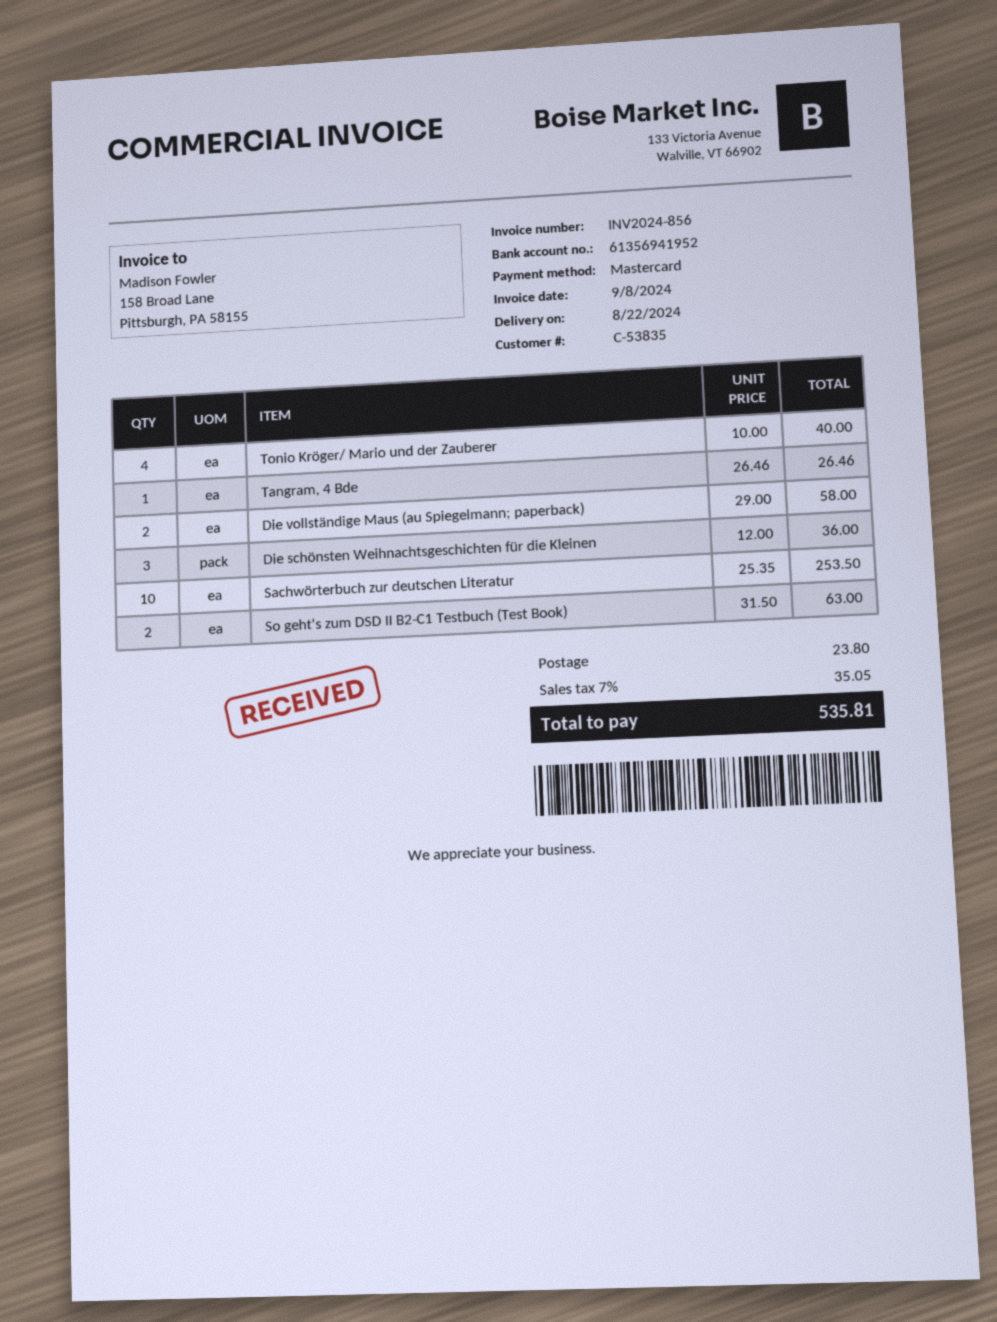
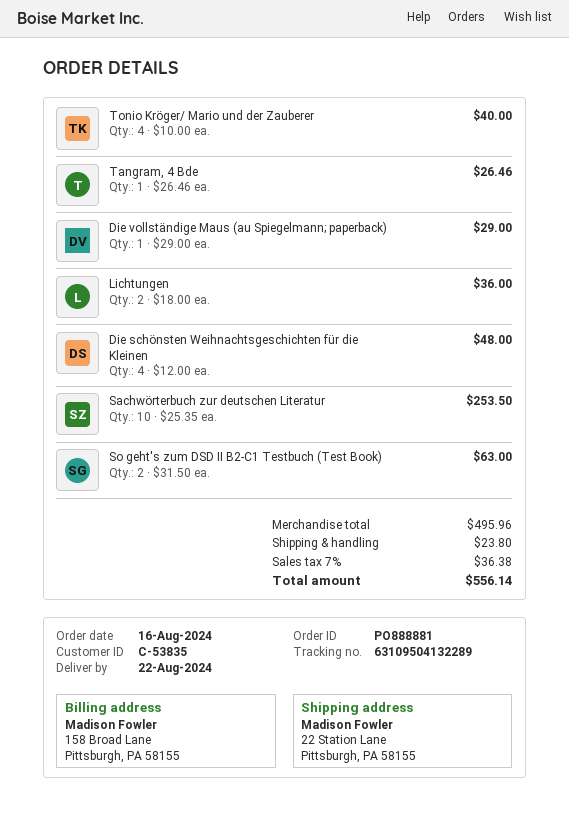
Die vollständige Maus (au Spiegelmann; paperback): 2 x 29.00 = 58.00 -> 1 x 29.00 = 29.00
Die schönsten Weihnachtsgeschichten für die Kleinen: 3 x 12.00 = 36.00 -> 4 x 12.00 = 48.00
Lichtungen: none -> 2 x 18.00 = 36.00
tax: 7% = 35.05 -> 7% = 36.38
total: 535.81 -> 556.14

